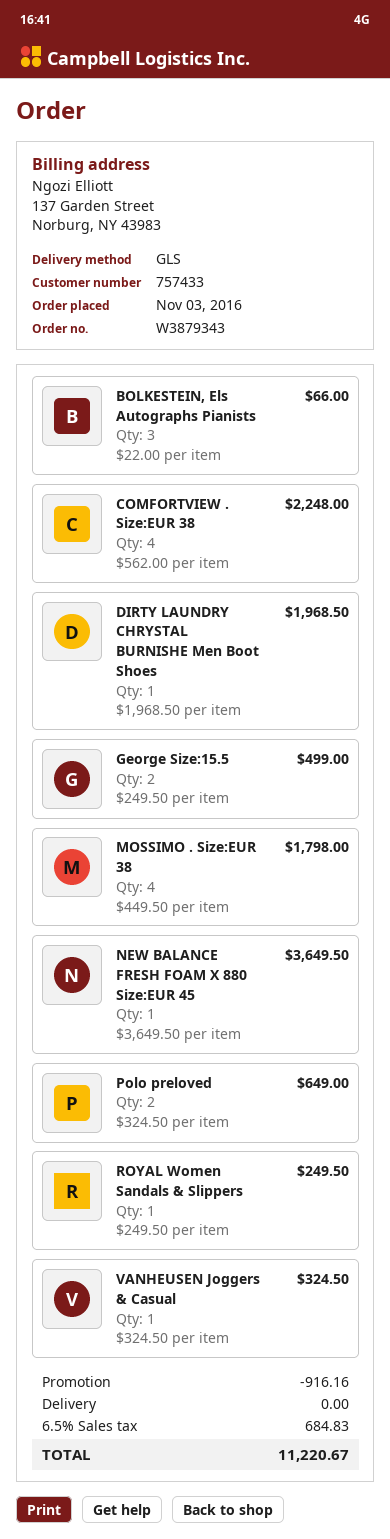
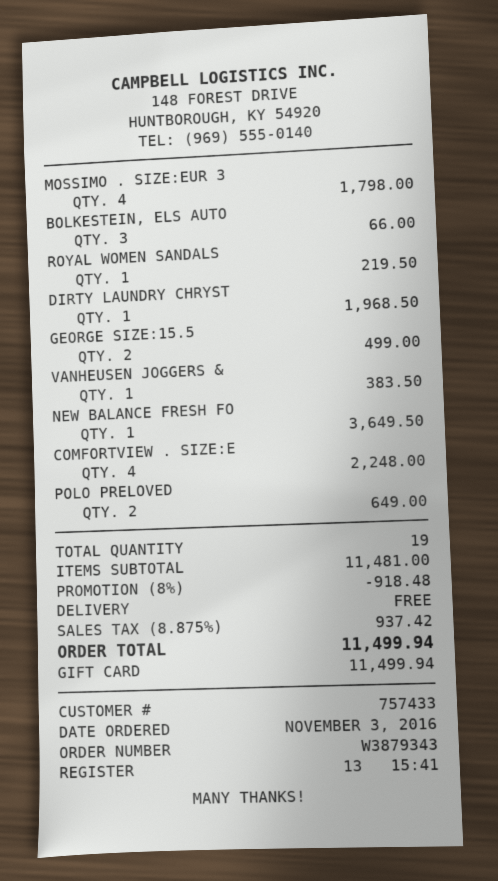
ROYAL Women Sandals & Slippers: 1 for 249.50 -> 1 for 219.50
VANHEUSEN Joggers & Casual: 1 for 324.50 -> 1 for 383.50
discount: 916.16 -> 918.48
tax: 6.5% = 684.83 -> 8.875% = 937.42
total: 11220.67 -> 11499.94

